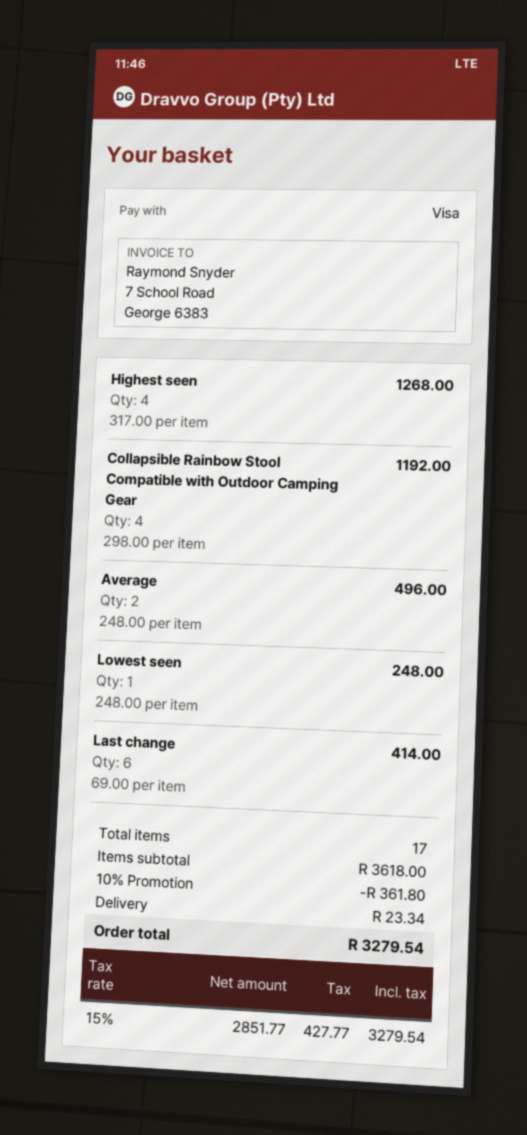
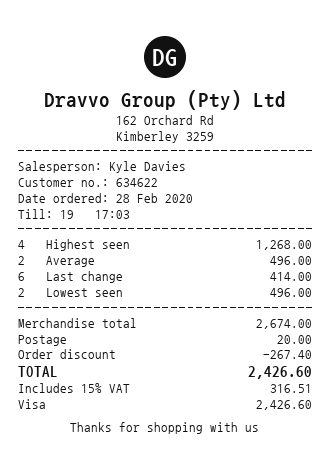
Collapsible Rainbow Stool Compatible with Outdoor Camping Gear: 4 for 1192.00 -> none
Lowest seen: 1 for 248.00 -> 2 for 496.00
subtotal: 3618.00 -> 2674.00
discount: 361.80 -> 267.40
shipping: 23.34 -> 20.00
tax: 15% = 427.77 -> 15% = 316.51
total: 3279.54 -> 2426.60

